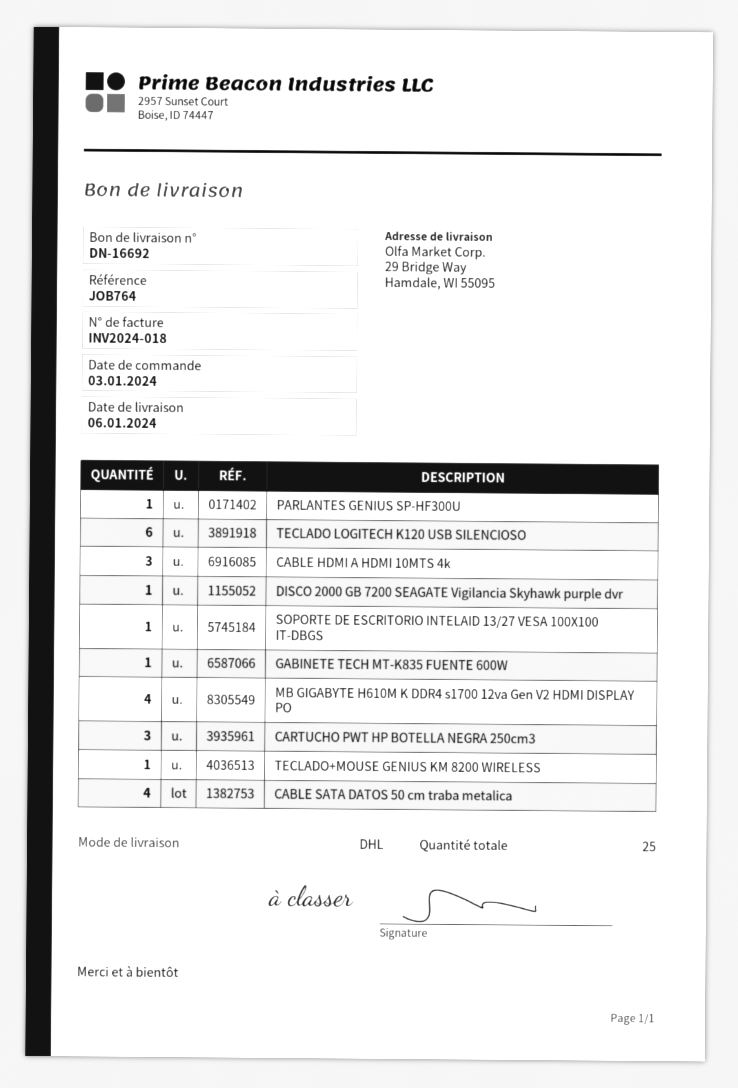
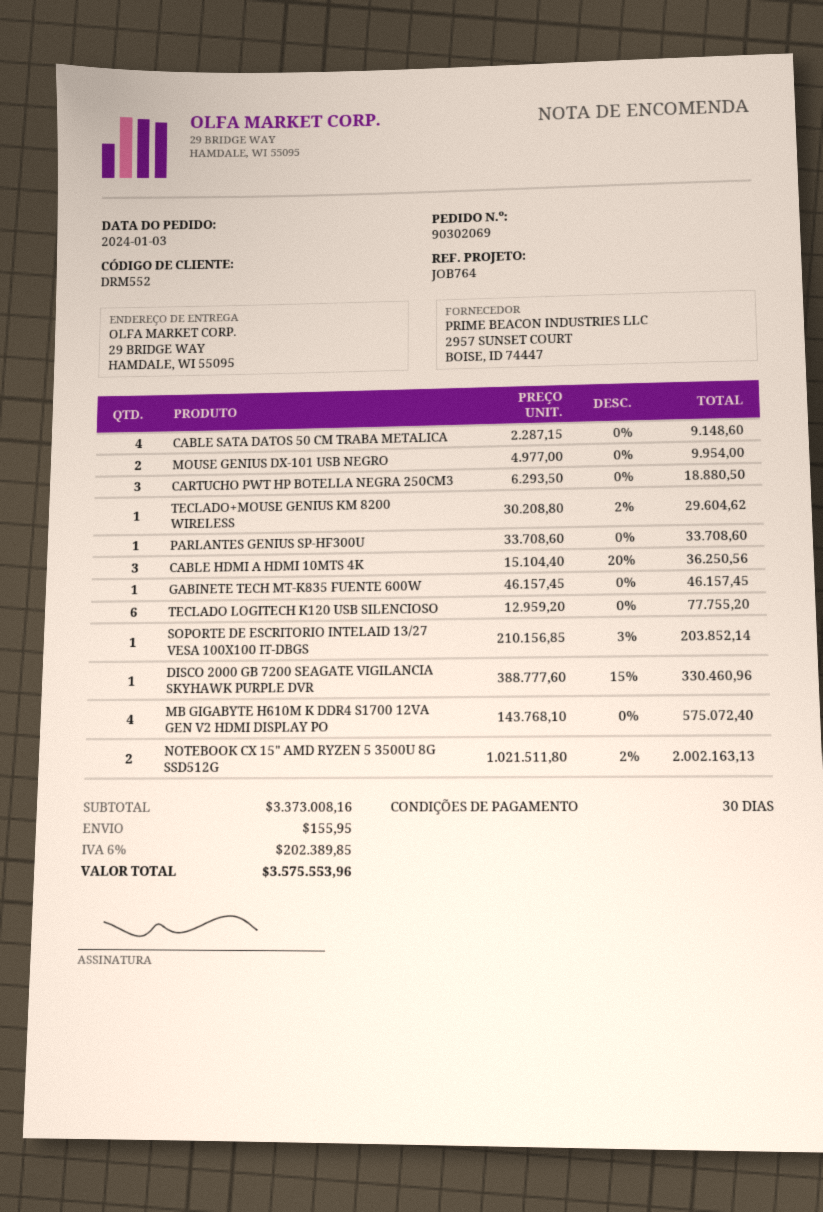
MOUSE GENIUS DX-101 USB NEGRO: none -> 2
NOTEBOOK CX 15" AMD RYZEN 5 3500U 8G SSD512G: none -> 2

